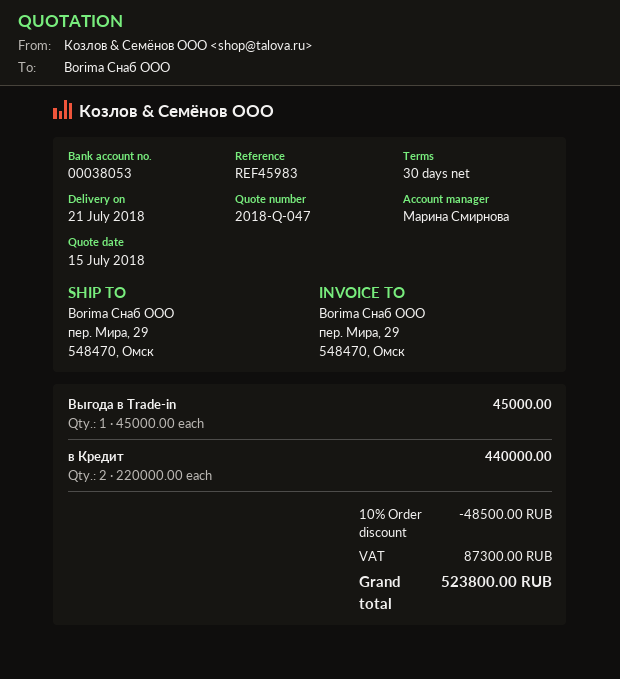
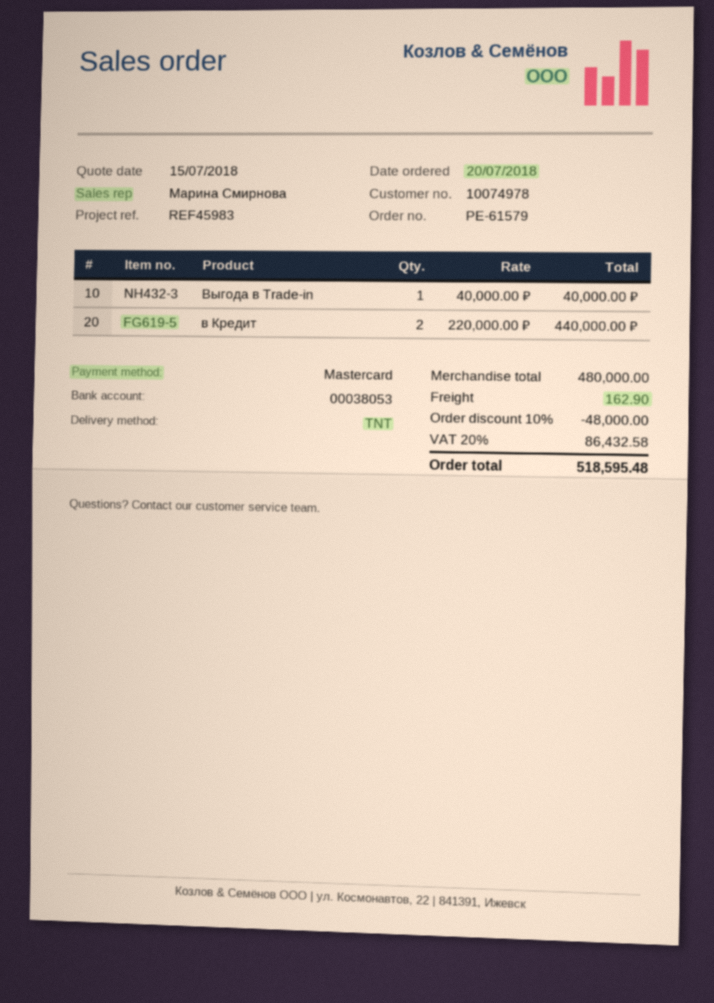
Выгода в Trade-in: 1 x 45000.00 = 45000.00 -> 1 x 40000.00 = 40000.00
discount: 10% = 48500.00 -> 10% = 48000.00
shipping: none -> 162.90
tax: 87300.00 -> 86432.58
total: 523800.00 -> 518595.48

